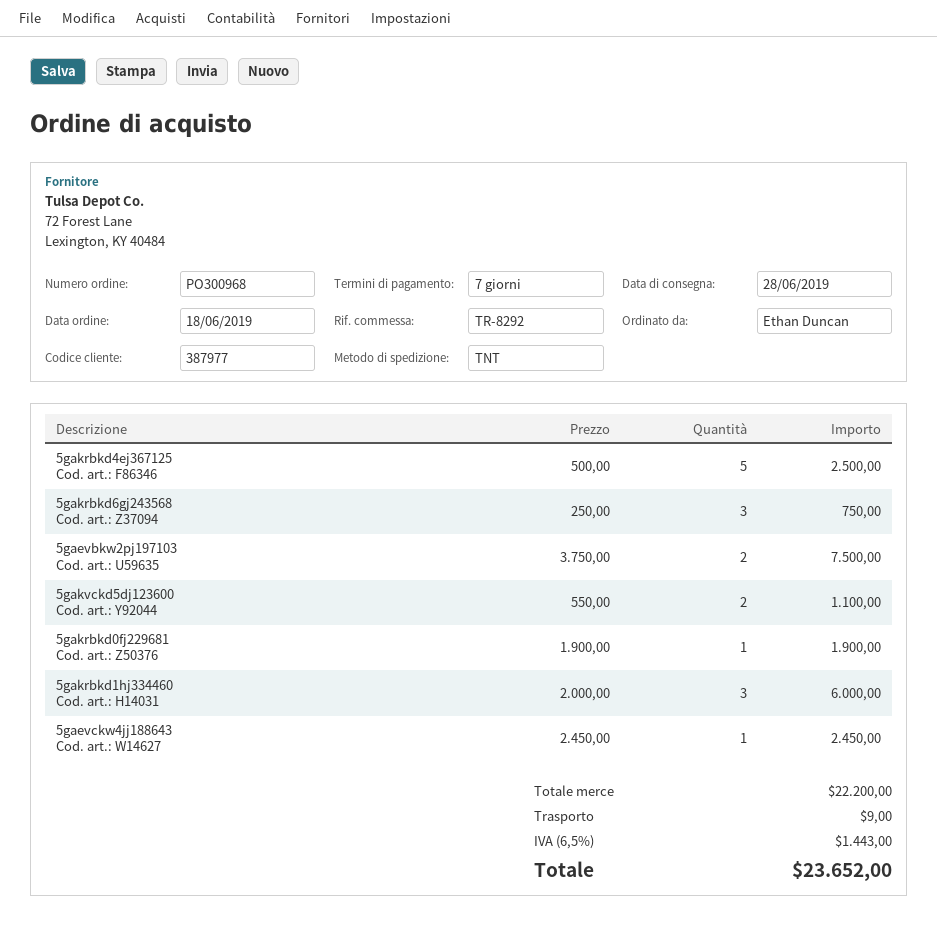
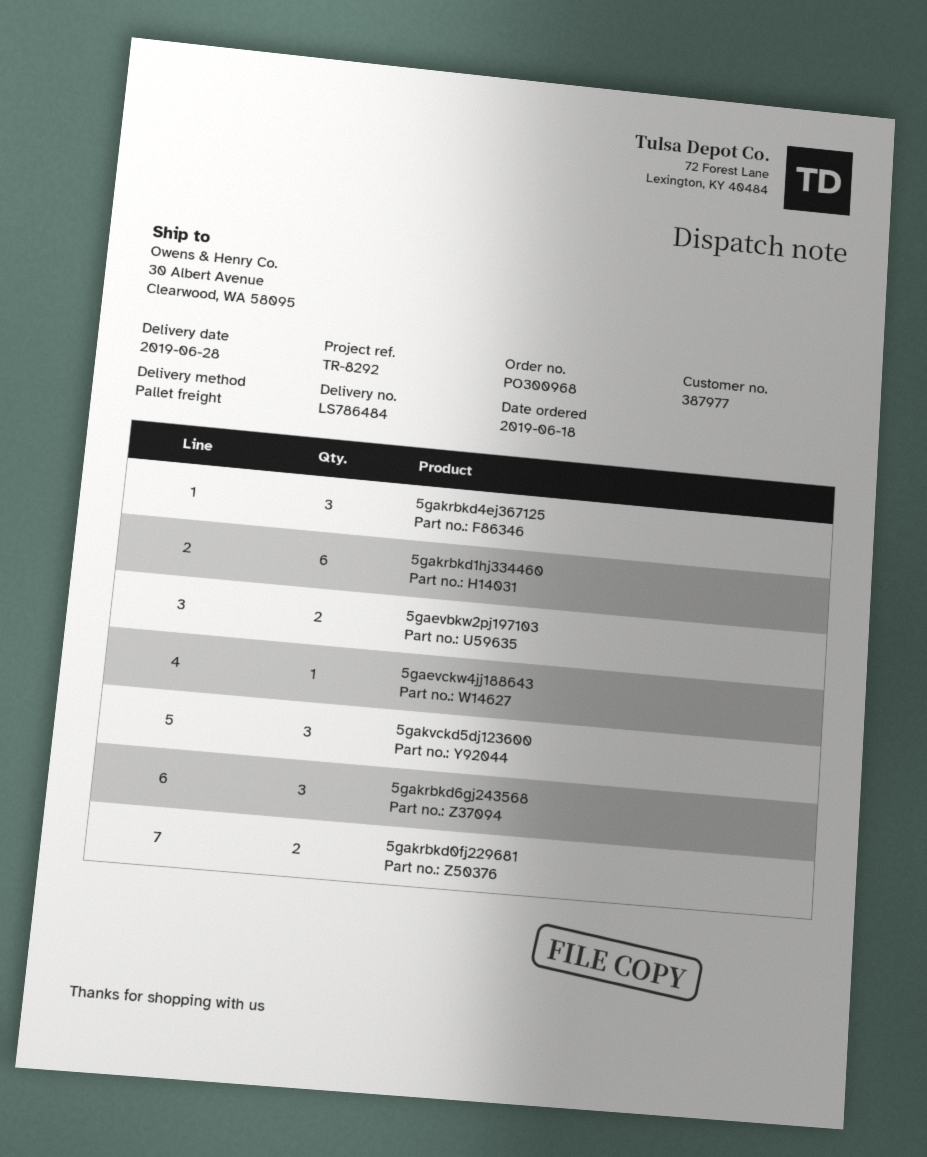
shipping method: TNT -> pallet freight
5gakrbkd4ej367125: 5 -> 3
5gakvckd5dj123600: 2 -> 3
5gakrbkd0fj229681: 1 -> 2
5gakrbkd1hj334460: 3 -> 6

